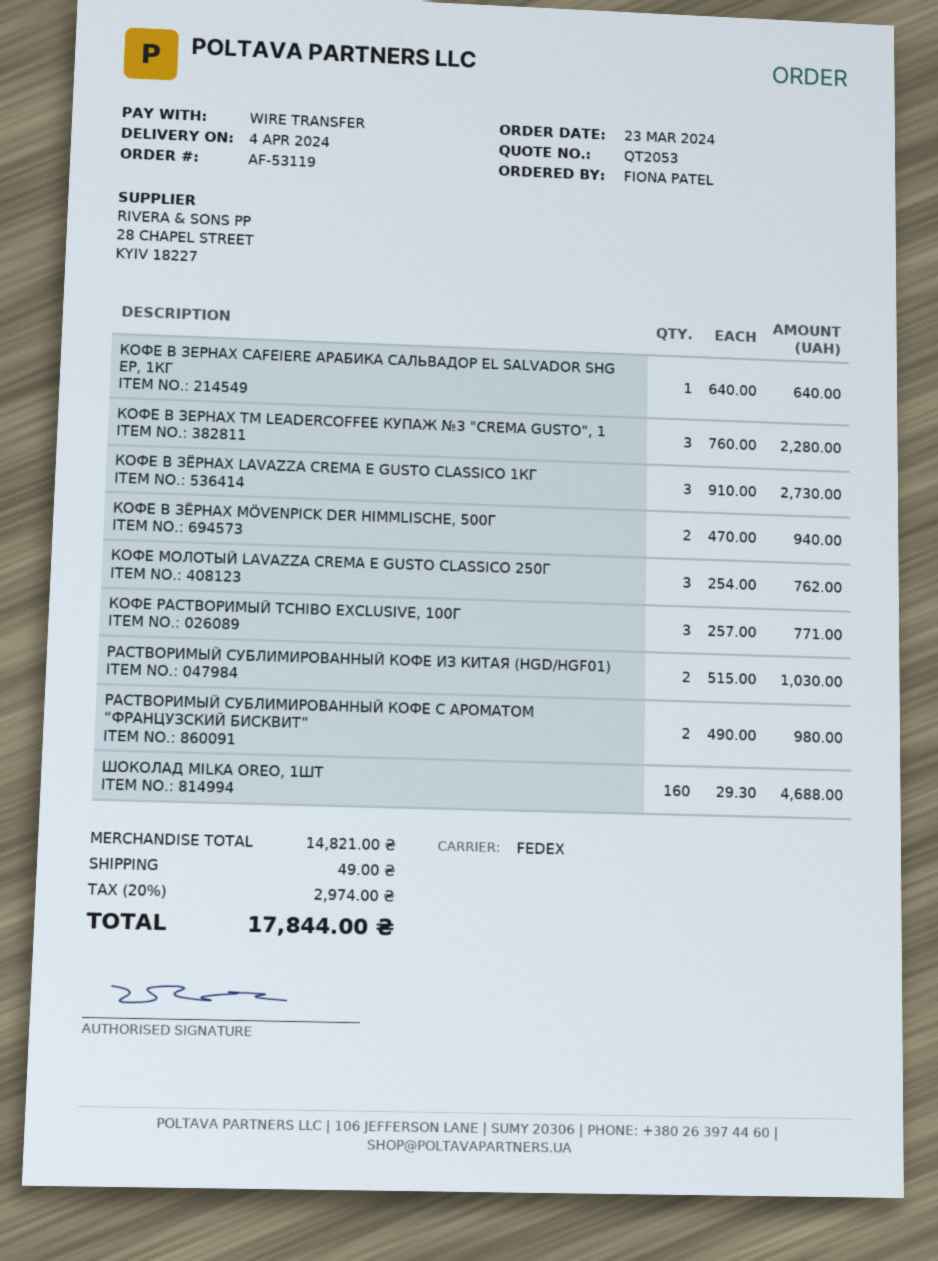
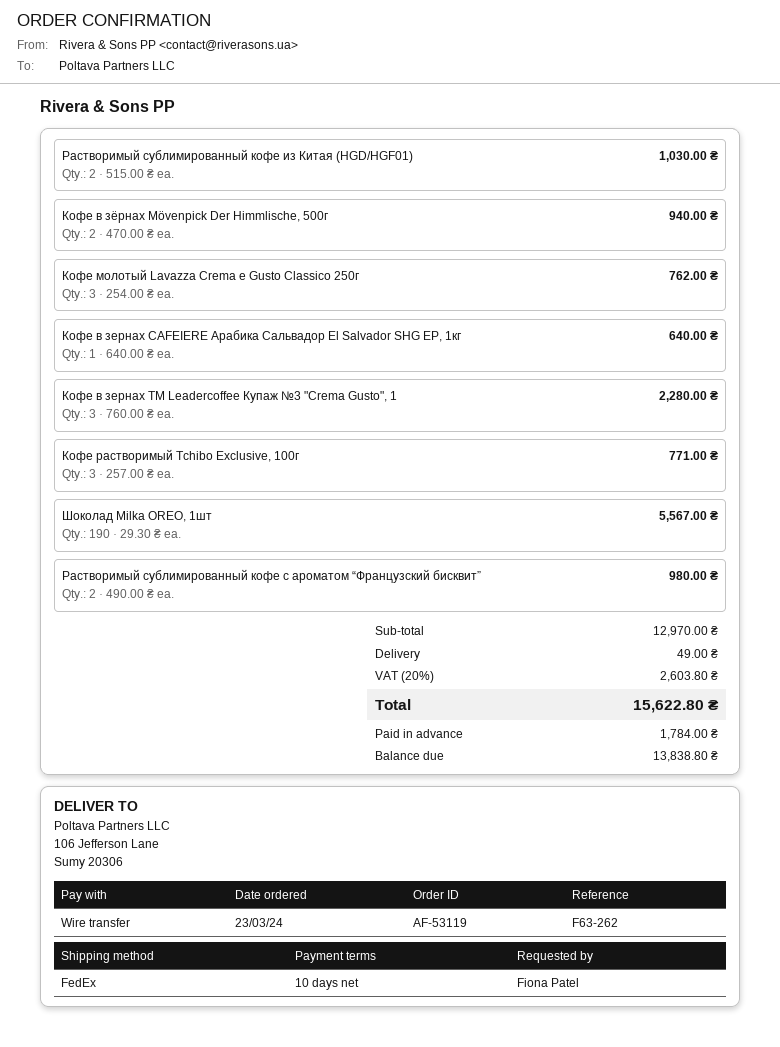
КОФЕ В ЗЁРНАХ LAVAZZA CREMA E GUSTO CLASSICO 1КГ: 3 x 910.00 = 2730.00 -> none
ШОКОЛАД MILKA OREO, 1ШТ: 160 x 29.30 = 4688.00 -> 190 x 29.30 = 5567.00
subtotal: 14821.00 -> 12970.00
tax: 20% = 2974.00 -> 20% = 2603.80
total: 17844.00 -> 15622.80

